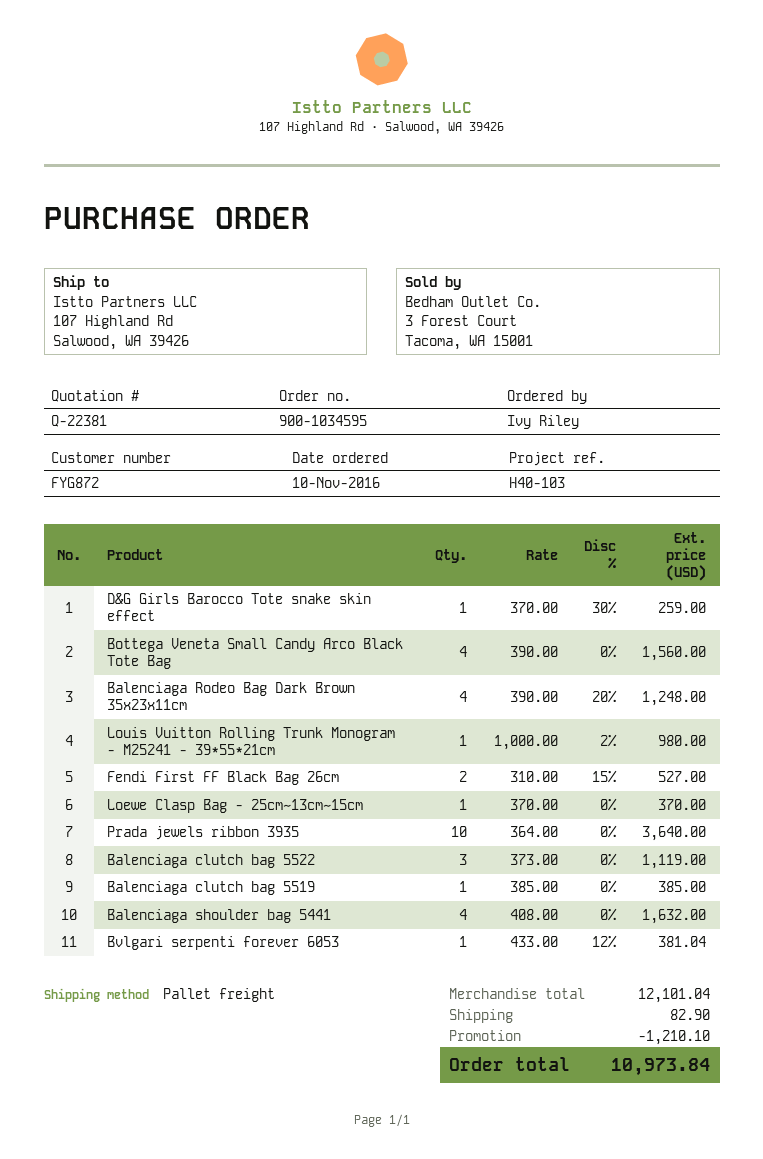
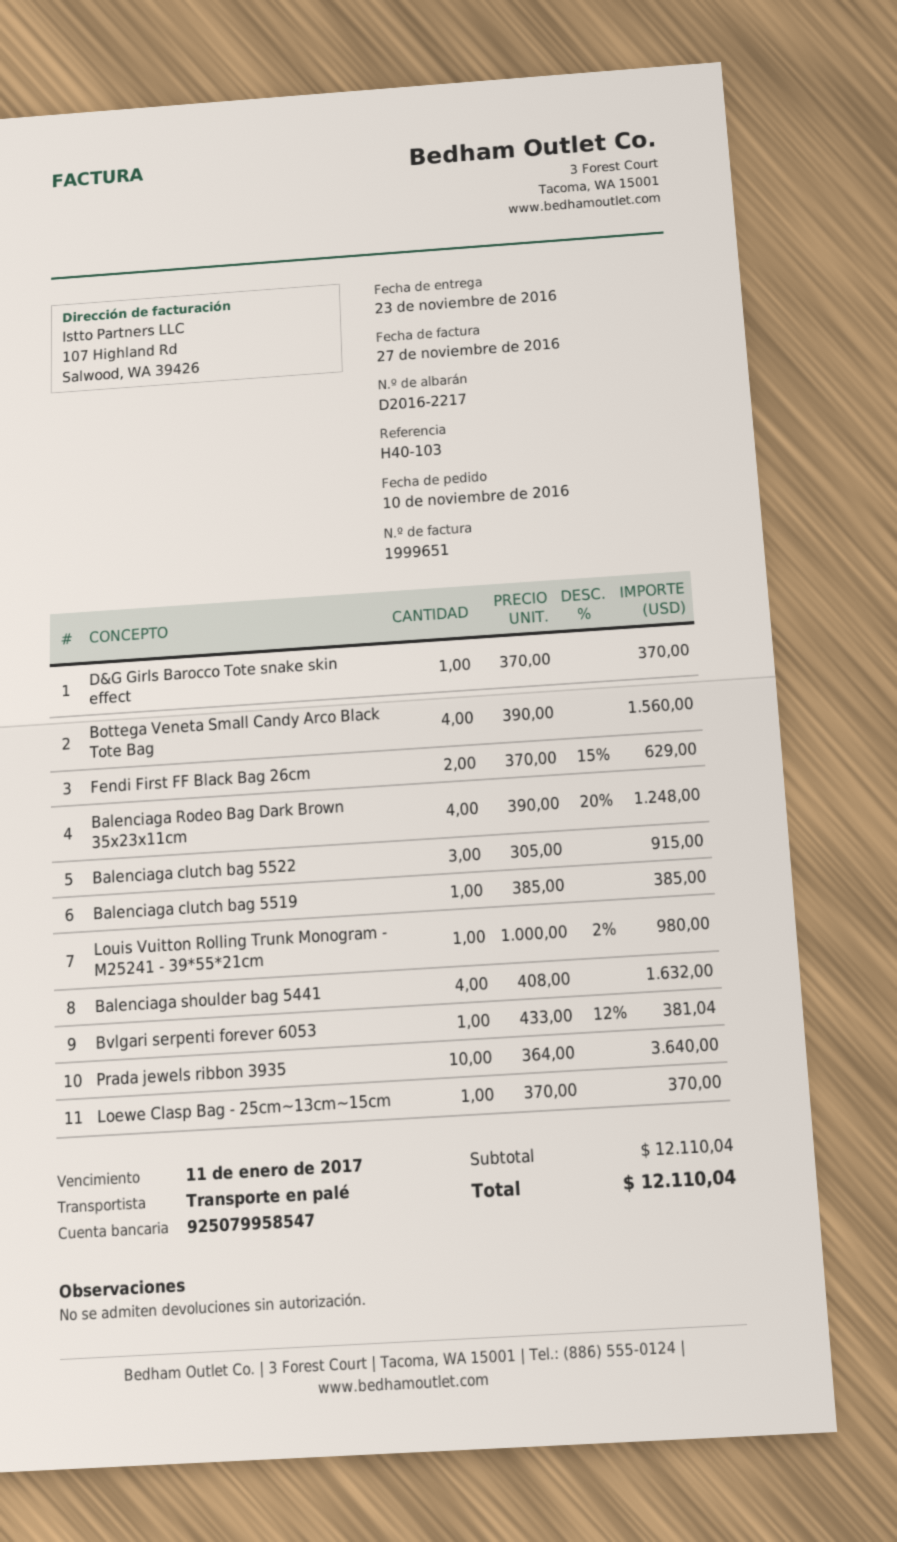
D&G Girls Barocco Tote snake skin effect: 1 x 370.00 - 30% = 259.00 -> 1 x 370.00 = 370.00
Fendi First FF Black Bag 26cm: 2 x 310.00 - 15% = 527.00 -> 2 x 370.00 - 15% = 629.00
Balenciaga clutch bag 5522: 3 x 373.00 = 1119.00 -> 3 x 305.00 = 915.00
subtotal: 12101.04 -> 12110.04
discount: 1210.10 -> none
shipping: 82.90 -> none
total: 10973.84 -> 12110.04

